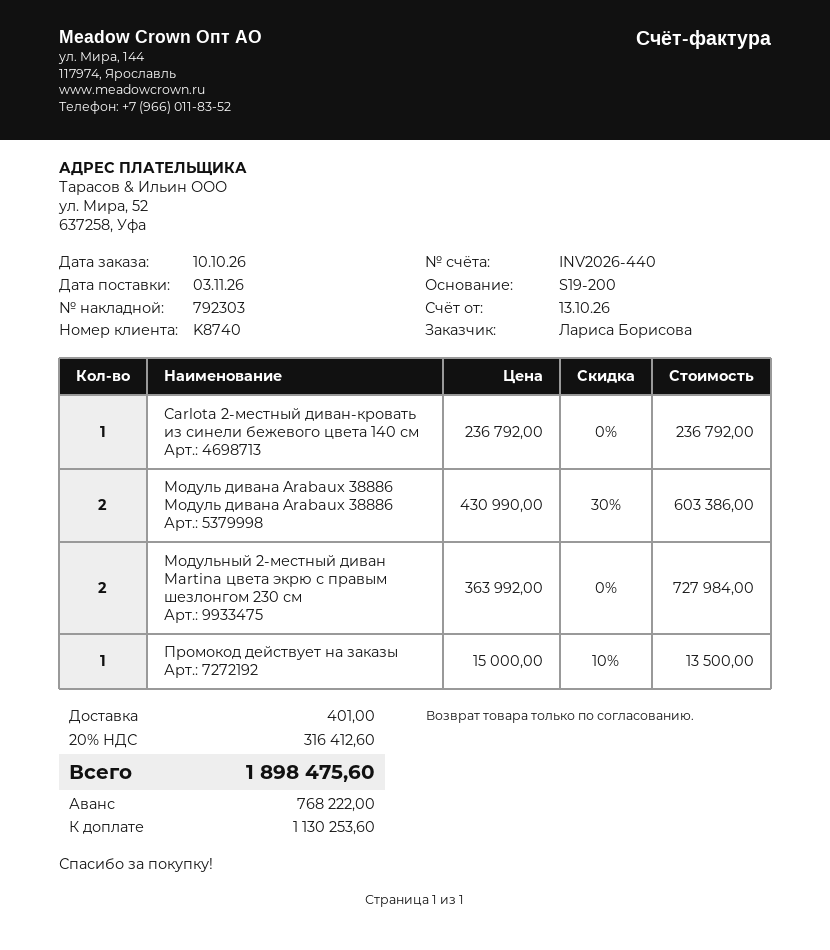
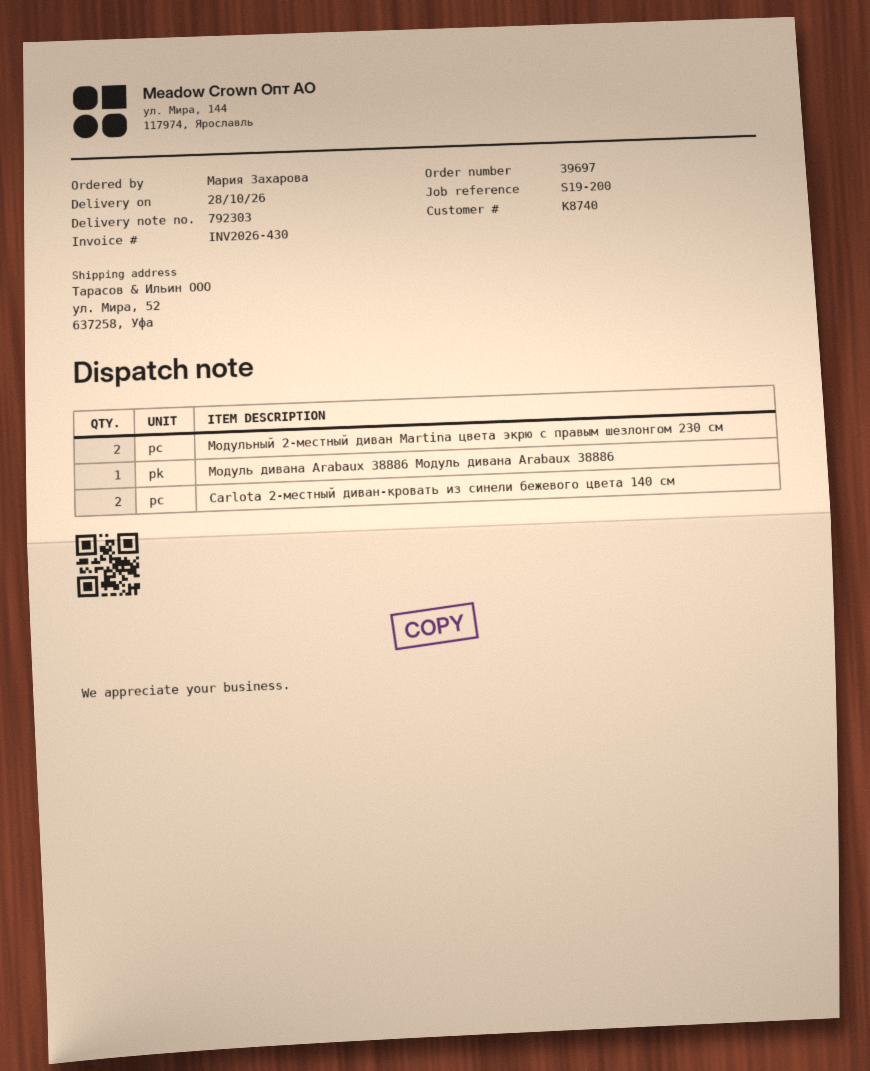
delivery date: 2026-11-03 -> 2026-10-28
invoice number: INV2026-440 -> INV2026-430
ordered by: Лариса Борисова -> Мария Захарова
Carlota 2-местный диван-кровать из синели бежевого цвета 140 см: 1 -> 2
Модуль дивана Arabaux 38886 Модуль дивана Arabaux 38886: 2 -> 1
Промокод действует на заказы: 1 -> none

